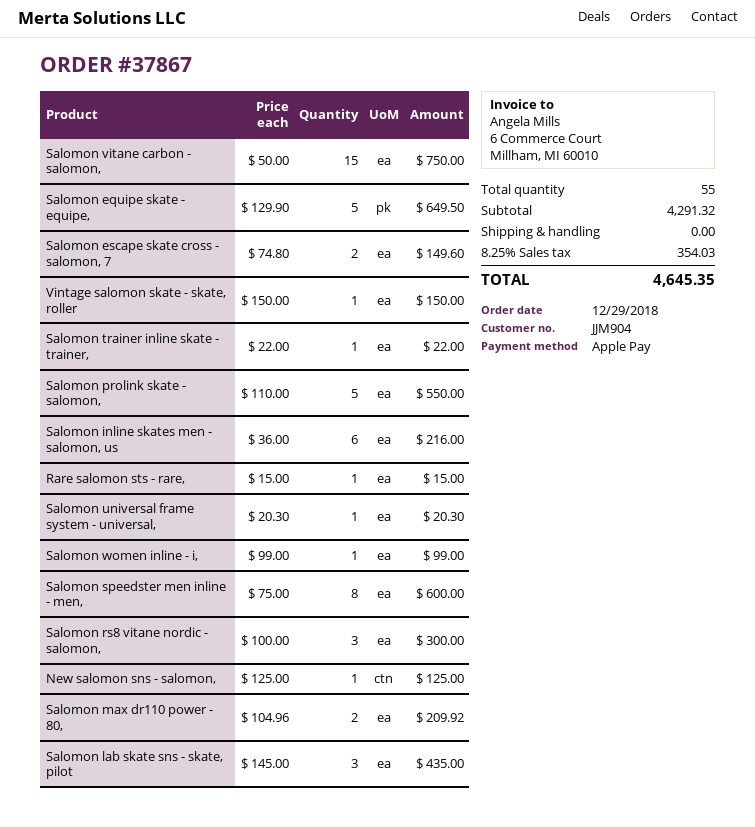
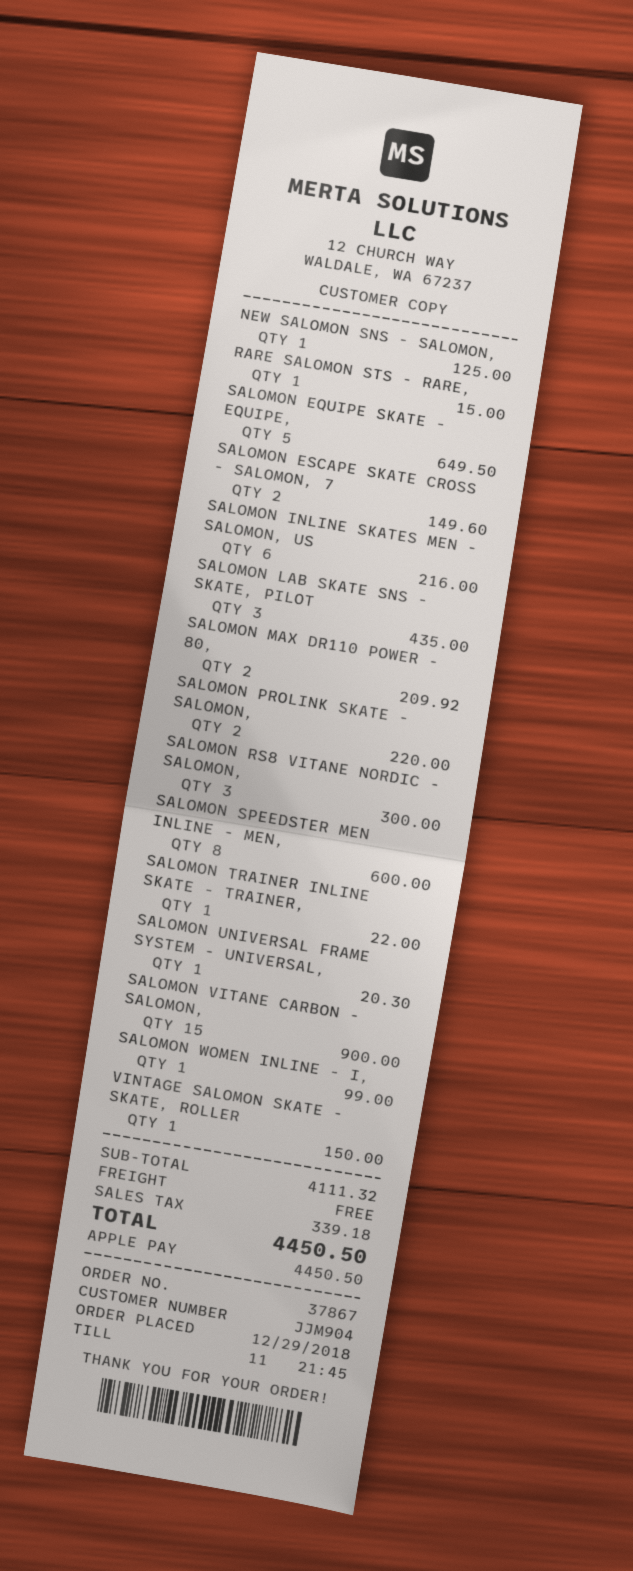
Salomon vitane carbon - salomon,: 15 for 750.00 -> 15 for 900.00
Salomon prolink skate - salomon,: 5 for 550.00 -> 2 for 220.00
subtotal: 4291.32 -> 4111.32
tax: 354.03 -> 339.18
total: 4645.35 -> 4450.50

